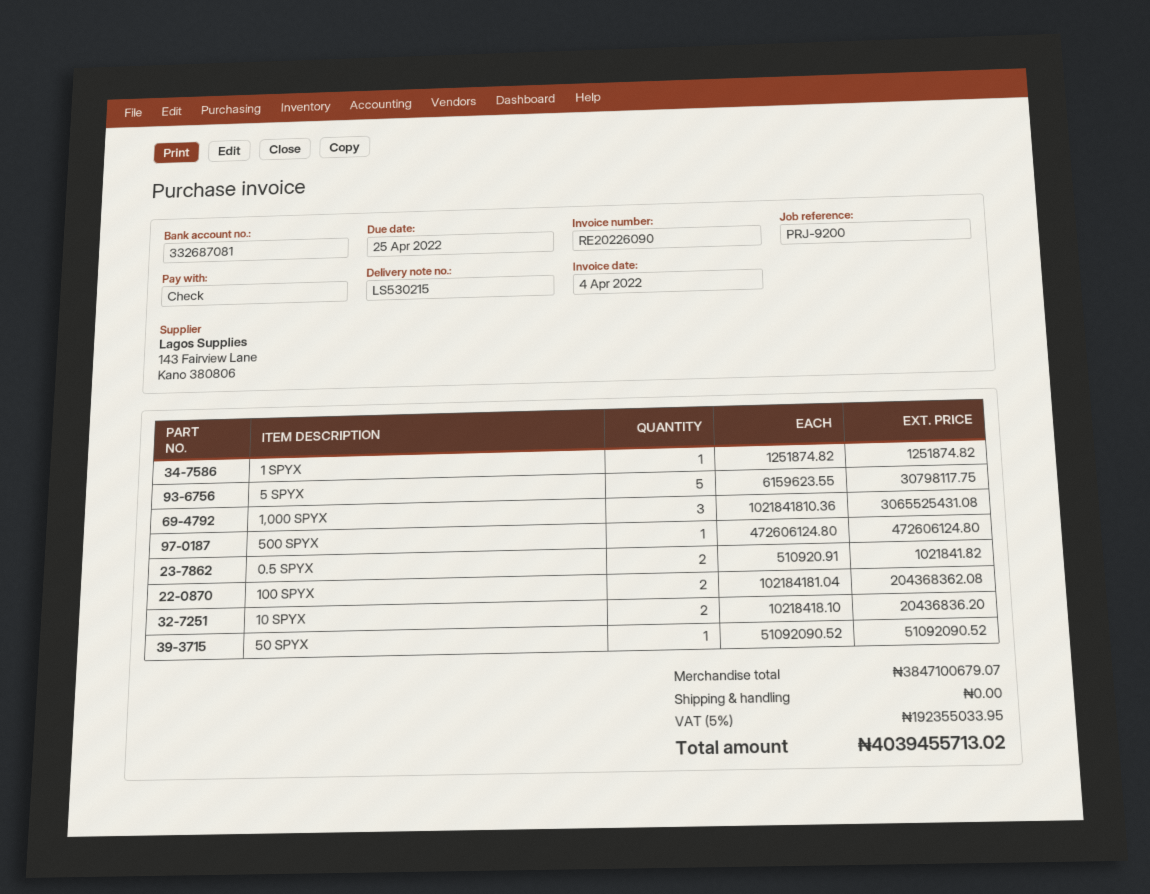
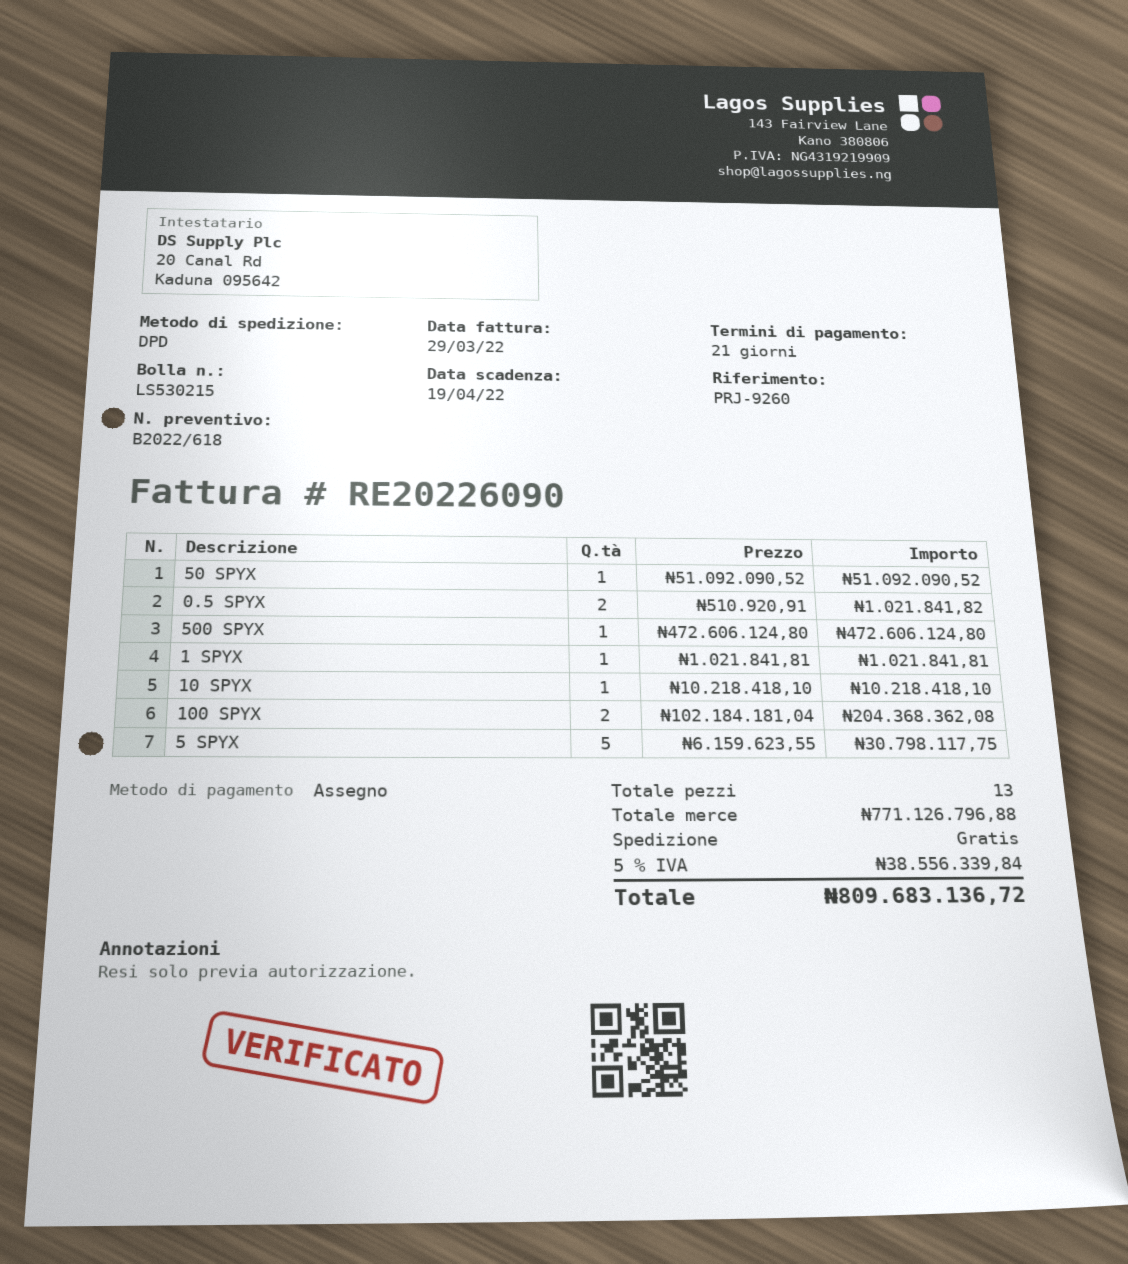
invoice date: 2022-04-04 -> 2022-03-29
due date: 2022-04-25 -> 2022-04-19
reference: PRJ-9200 -> PRJ-9260
1 SPYX: 1 x 1251874.82 = 1251874.82 -> 1 x 1021841.81 = 1021841.81
1,000 SPYX: 3 x 1021841810.36 = 3065525431.08 -> none
10 SPYX: 2 x 10218418.10 = 20436836.20 -> 1 x 10218418.10 = 10218418.10
subtotal: 3847100679.07 -> 771126796.88
tax: 5% = 192355033.95 -> 5% = 38556339.84
total: 4039455713.02 -> 809683136.72

